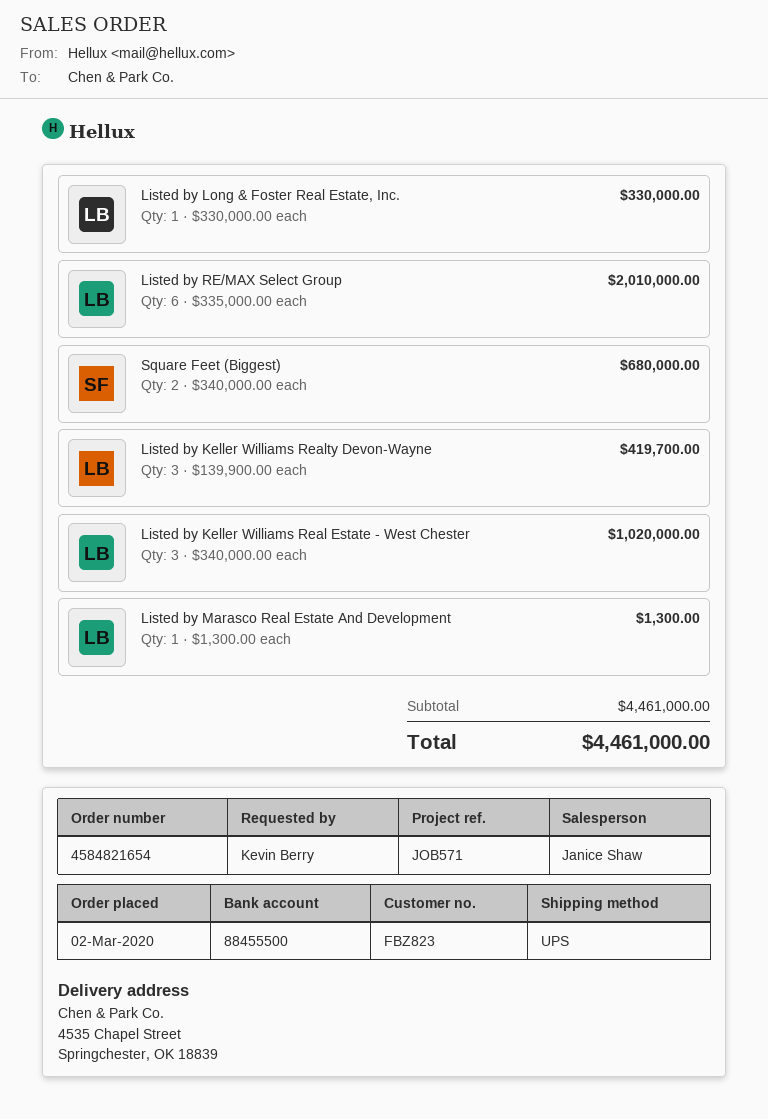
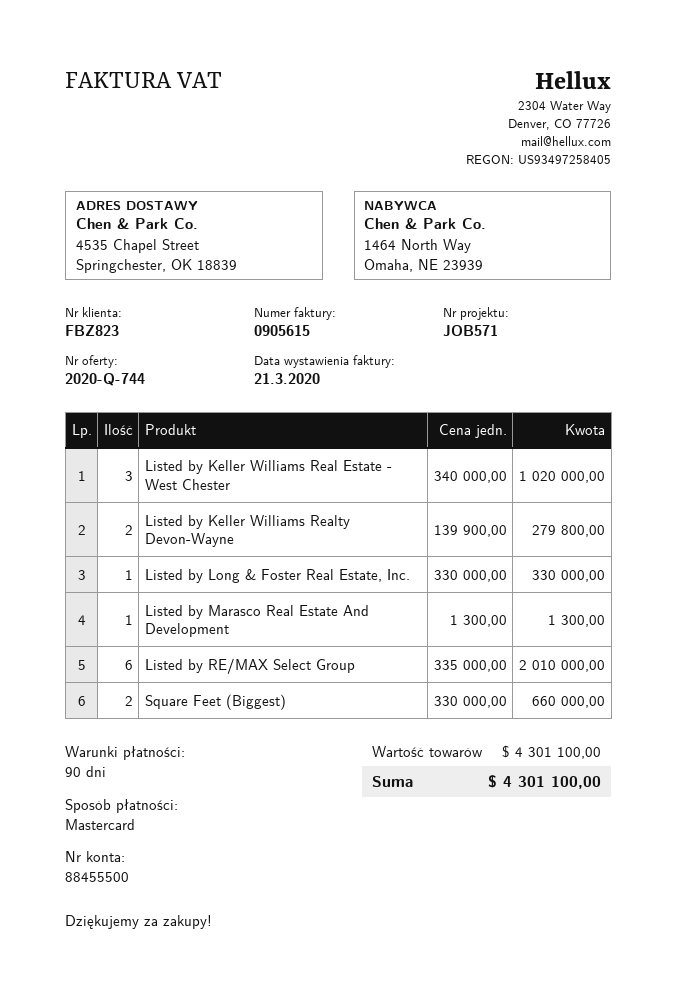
Square Feet (Biggest): 2 x 340000.00 = 680000.00 -> 2 x 330000.00 = 660000.00
Listed by Keller Williams Realty Devon-Wayne: 3 x 139900.00 = 419700.00 -> 2 x 139900.00 = 279800.00
subtotal: 4461000.00 -> 4301100.00
total: 4461000.00 -> 4301100.00

